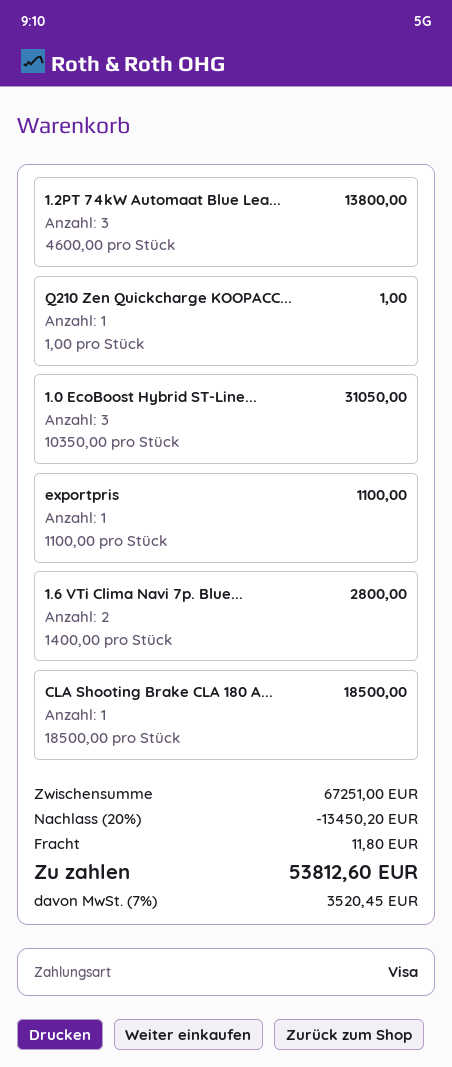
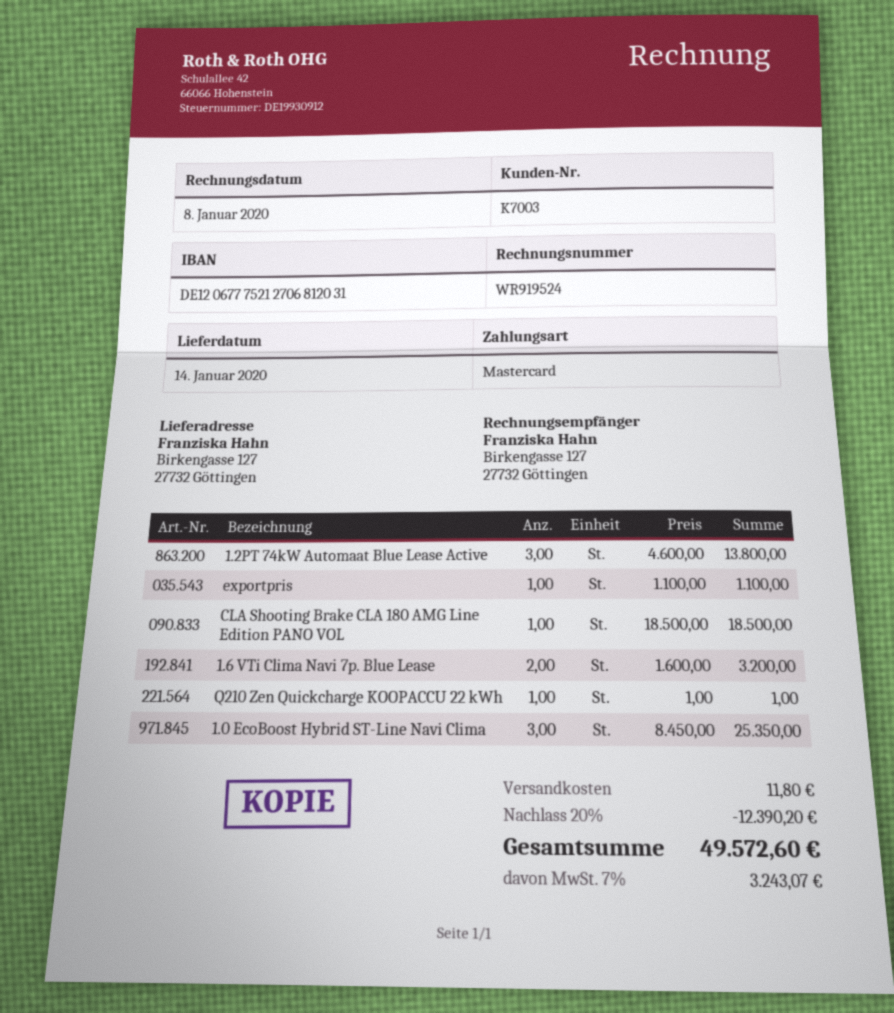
payment method: Visa -> Mastercard
1.0 EcoBoost Hybrid ST-Line...: 3 x 10350.00 = 31050.00 -> 3 x 8450.00 = 25350.00
1.6 VTi Clima Navi 7p. Blue...: 2 x 1400.00 = 2800.00 -> 2 x 1600.00 = 3200.00
discount: 20% = 13450.20 -> 20% = 12390.20
tax: 7% = 3520.45 -> 7% = 3243.07
total: 53812.60 -> 49572.60

